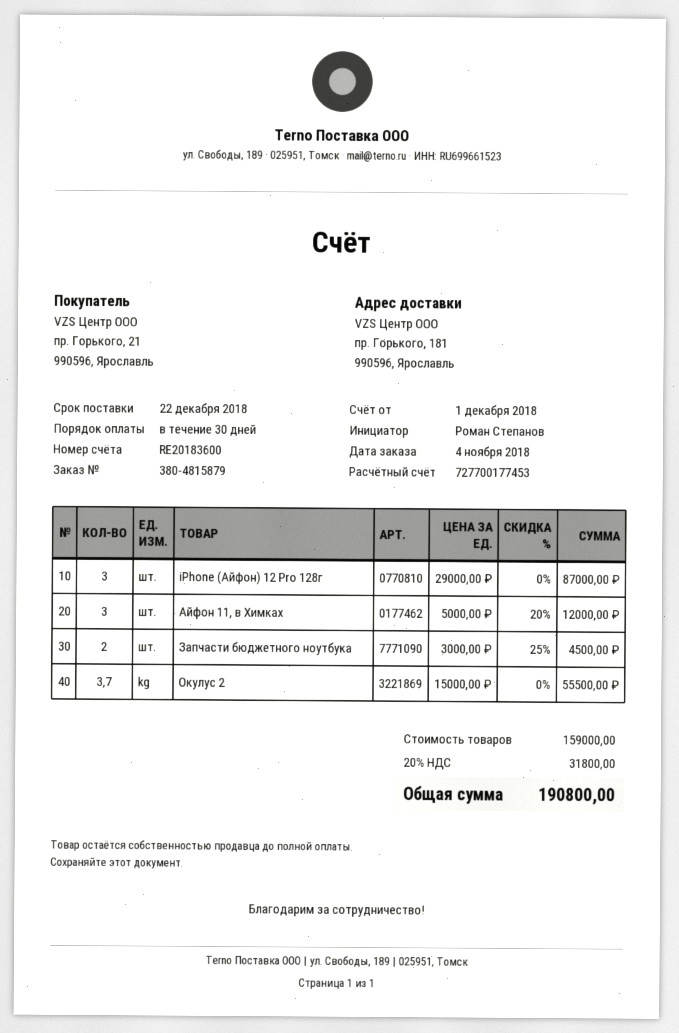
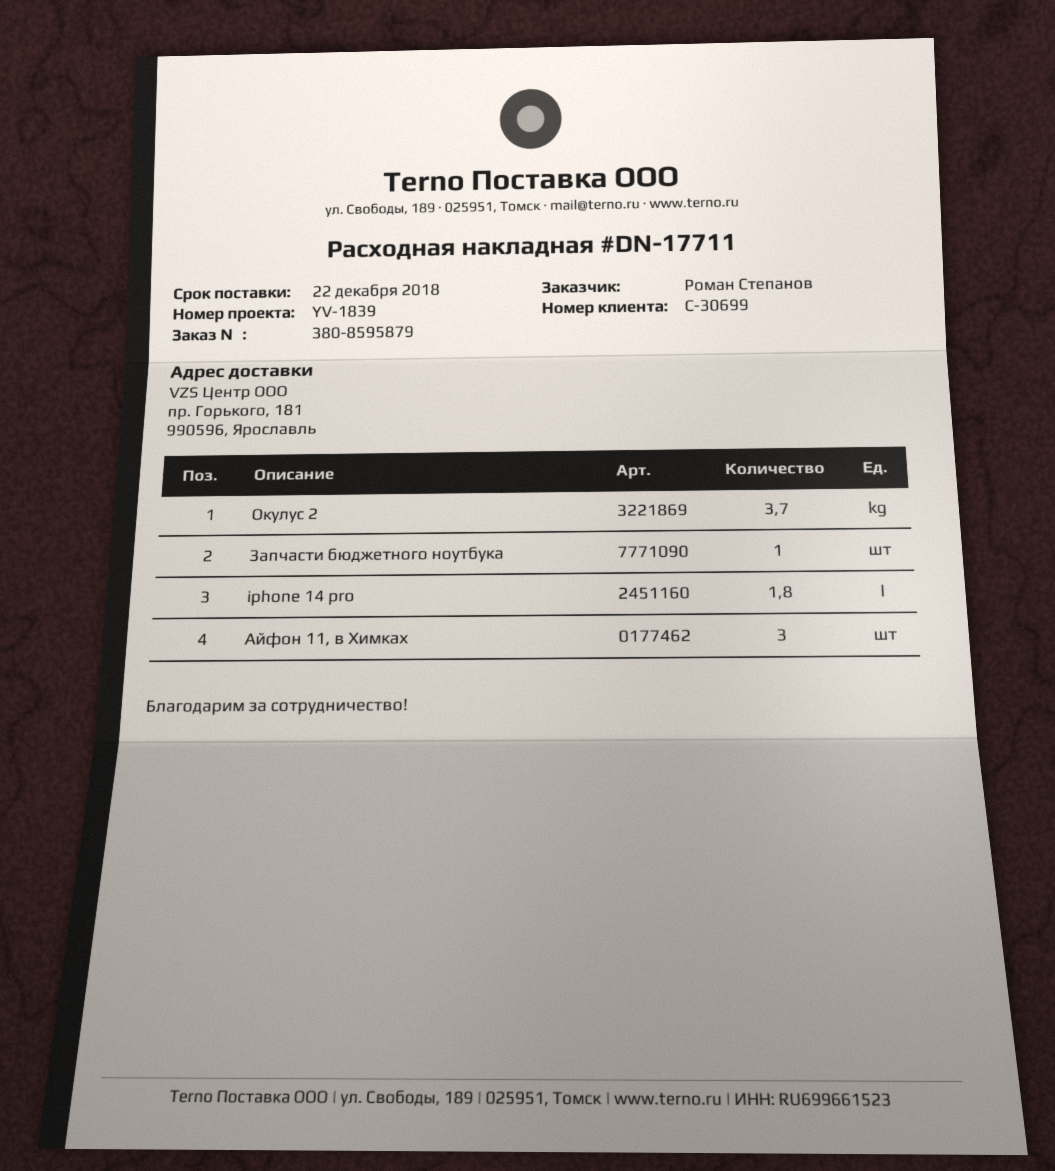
order number: 380-4815879 -> 380-8595879
iPhone (Айфон) 12 Pro 128г: 3 -> none
Запчасти бюджетного ноутбука: 2 -> 1
iphone 14 pro: none -> 1.8

